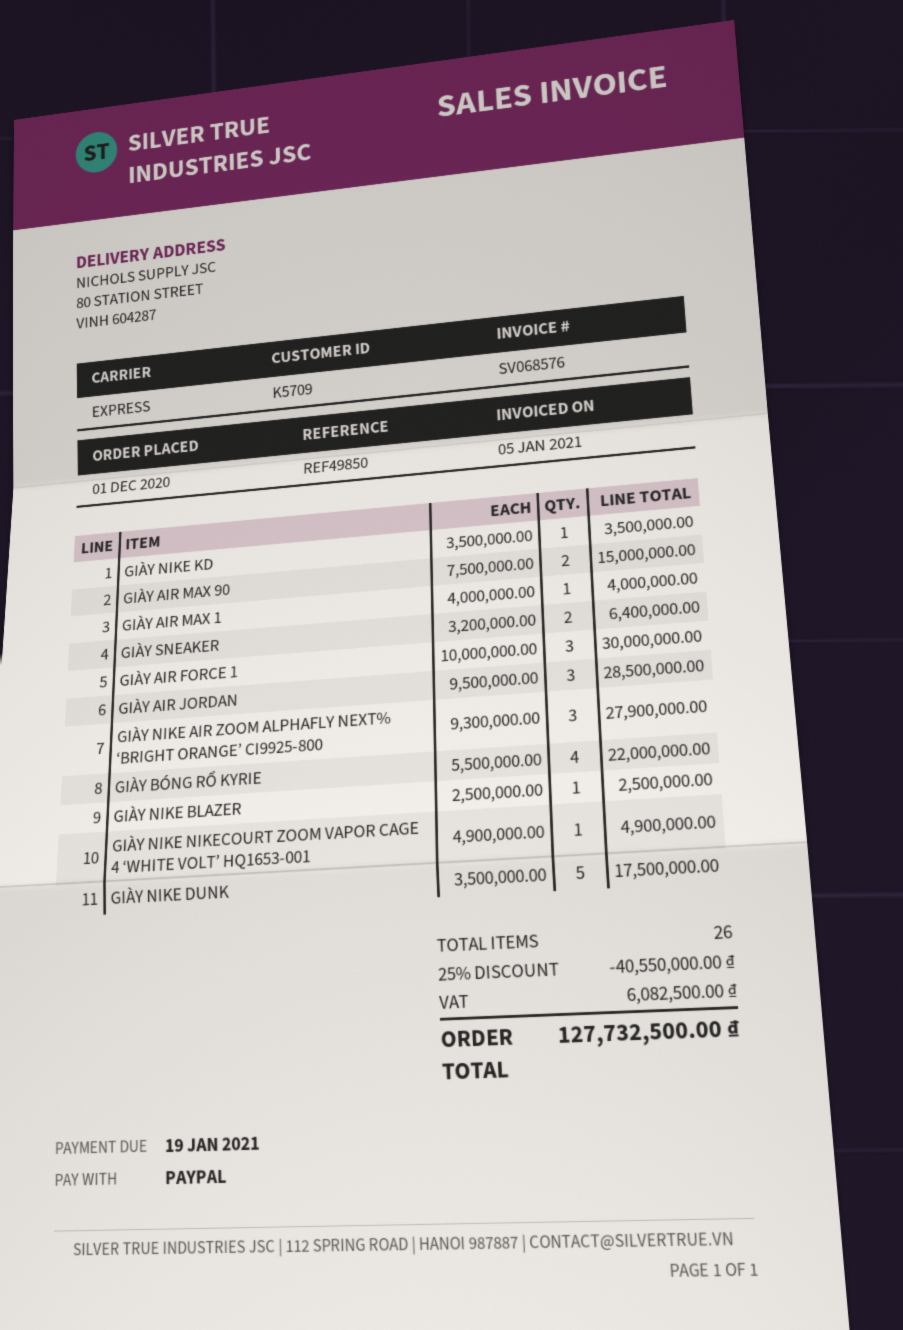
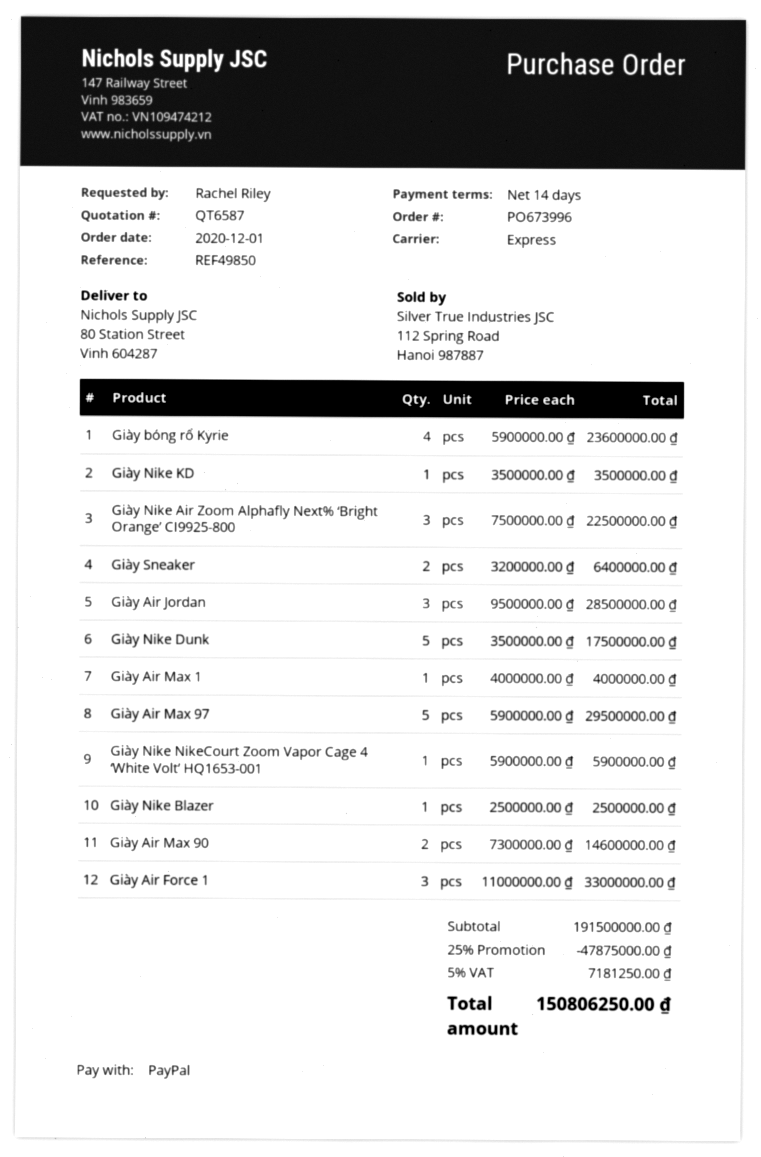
GIÀY AIR MAX 90: 2 x 7500000.00 = 15000000.00 -> 2 x 7300000.00 = 14600000.00
GIÀY AIR FORCE 1: 3 x 10000000.00 = 30000000.00 -> 3 x 11000000.00 = 33000000.00
GIÀY NIKE AIR ZOOM ALPHAFLY NEXT% ‘BRIGHT ORANGE’ CI9925-800: 3 x 9300000.00 = 27900000.00 -> 3 x 7500000.00 = 22500000.00
GIÀY BÓNG RỔ KYRIE: 4 x 5500000.00 = 22000000.00 -> 4 x 5900000.00 = 23600000.00
GIÀY NIKE NIKECOURT ZOOM VAPOR CAGE 4 ‘WHITE VOLT’ HQ1653-001: 1 x 4900000.00 = 4900000.00 -> 1 x 5900000.00 = 5900000.00
Giày Air Max 97: none -> 5 x 5900000.00 = 29500000.00
discount: 25% = 40550000.00 -> 25% = 47875000.00
tax: 6082500.00 -> 7181250.00
total: 127732500.00 -> 150806250.00

